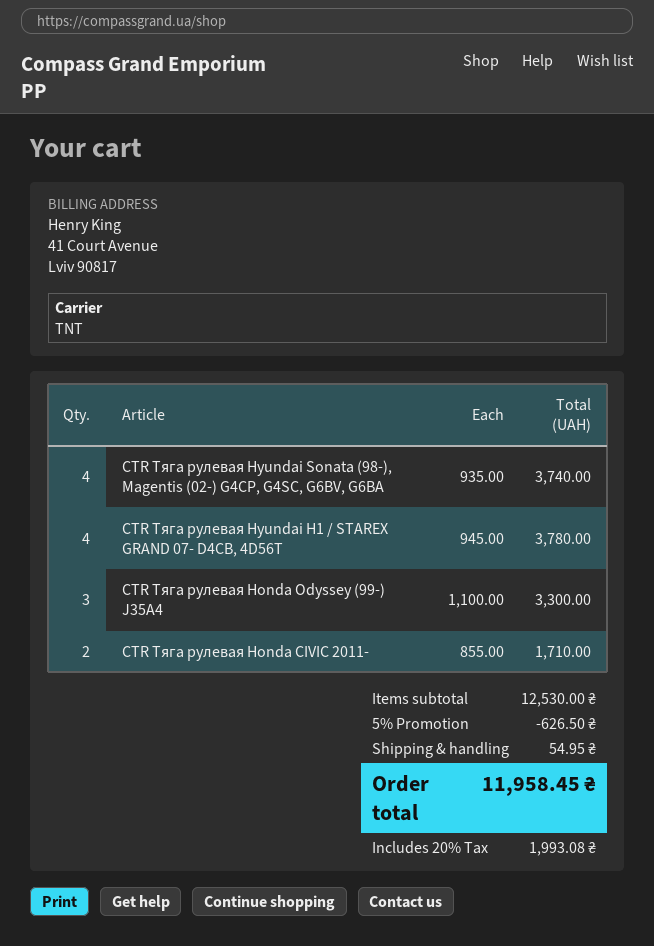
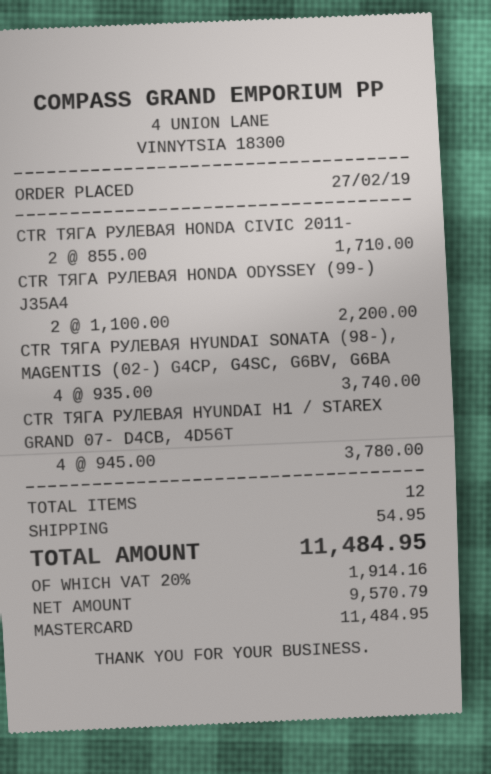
CTR Тяга рулевая Honda Odyssey (99-) J35A4: 3 x 1100.00 = 3300.00 -> 2 x 1100.00 = 2200.00
discount: 5% = 626.50 -> none
tax: 20% = 1993.08 -> 20% = 1914.16
total: 11958.45 -> 11484.95

